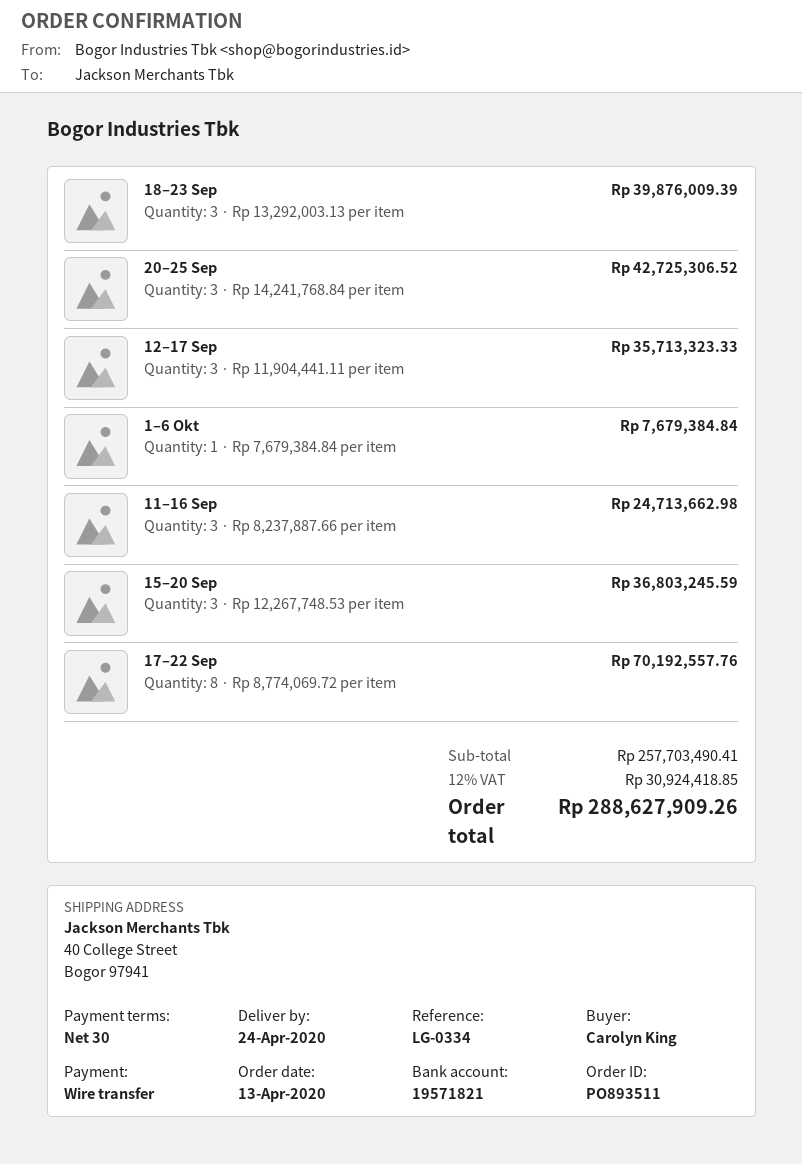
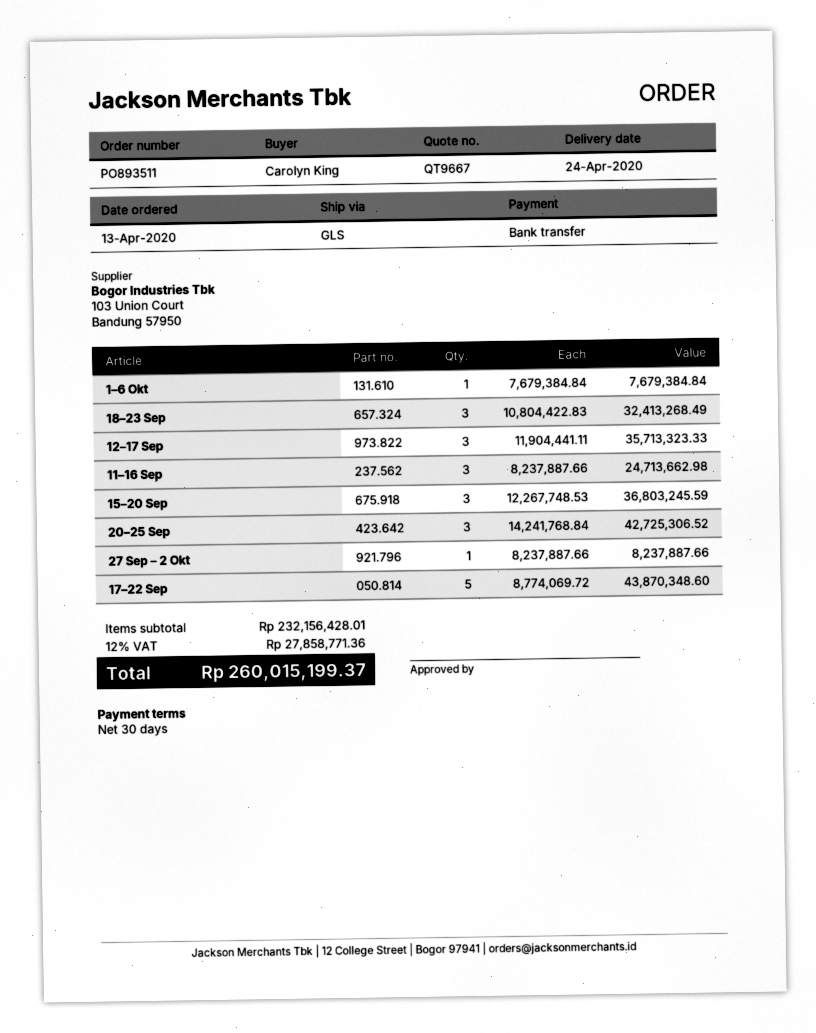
18–23 Sep: 3 x 13292003.13 = 39876009.39 -> 3 x 10804422.83 = 32413268.49
17–22 Sep: 8 x 8774069.72 = 70192557.76 -> 5 x 8774069.72 = 43870348.60
27 Sep – 2 Okt: none -> 1 x 8237887.66 = 8237887.66
subtotal: 257703490.41 -> 232156428.01
tax: 12% = 30924418.85 -> 12% = 27858771.36
total: 288627909.26 -> 260015199.37

